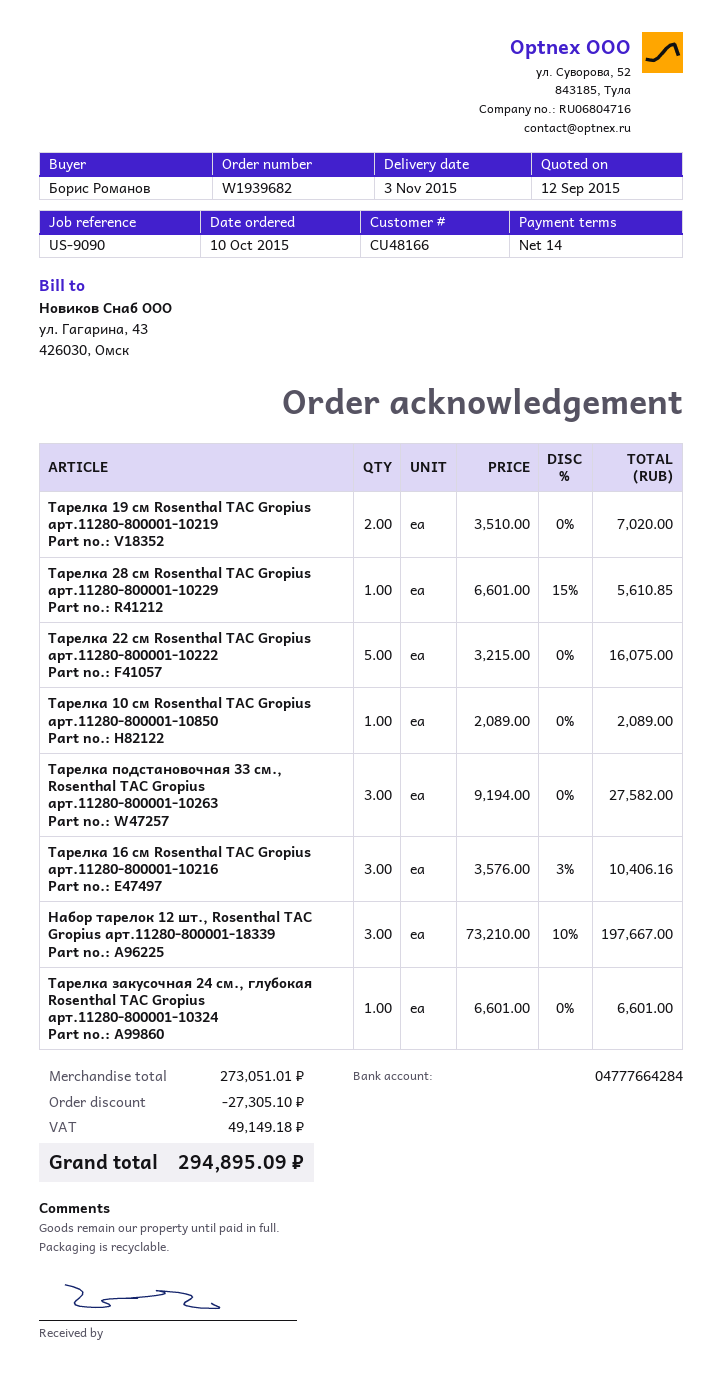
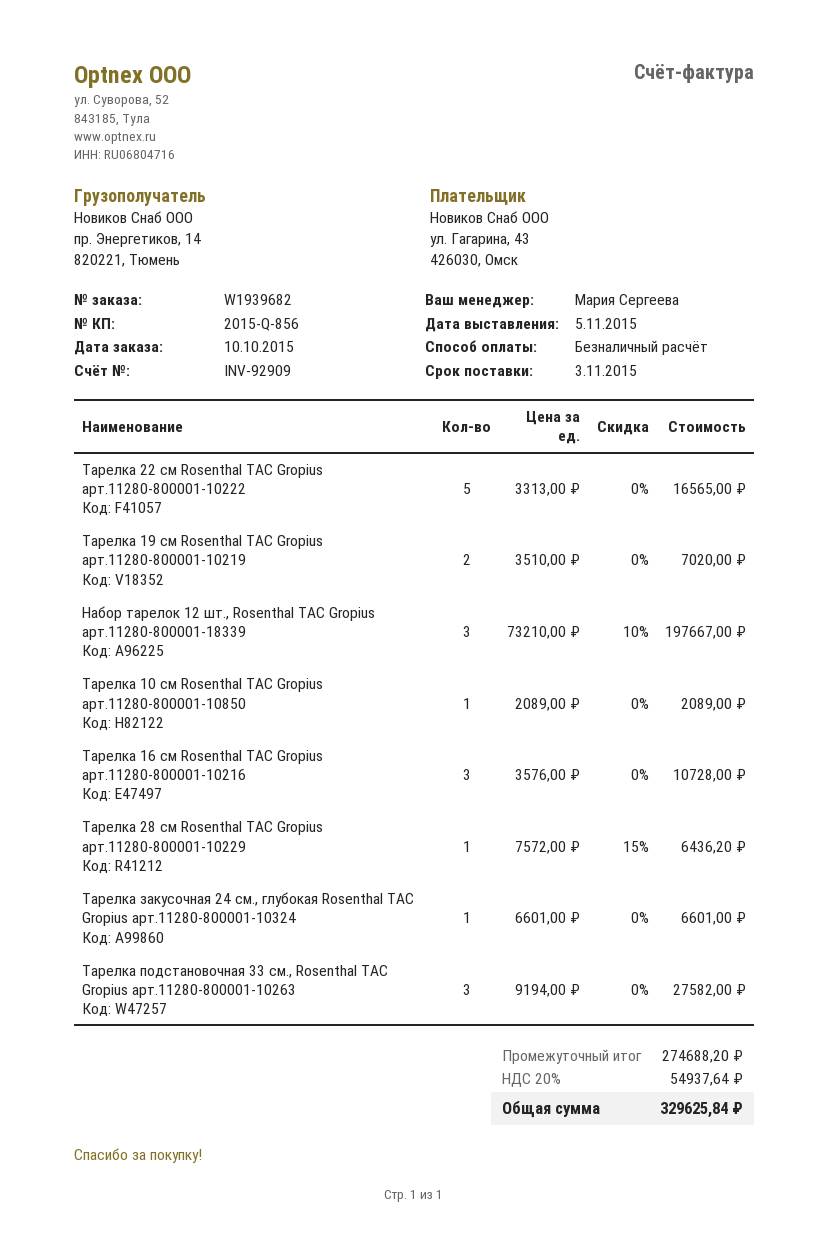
Тарелка 28 см Rosenthal TAC Gropius арт.11280-800001-10229: 1 x 6601.00 - 15% = 5610.85 -> 1 x 7572.00 - 15% = 6436.20
Тарелка 22 см Rosenthal TAC Gropius арт.11280-800001-10222: 5 x 3215.00 = 16075.00 -> 5 x 3313.00 = 16565.00
Тарелка 16 см Rosenthal TAC Gropius арт.11280-800001-10216: 3 x 3576.00 - 3% = 10406.16 -> 3 x 3576.00 = 10728.00
subtotal: 273051.01 -> 274688.20
discount: 27305.10 -> none
tax: 49149.18 -> 54937.64
total: 294895.09 -> 329625.84

